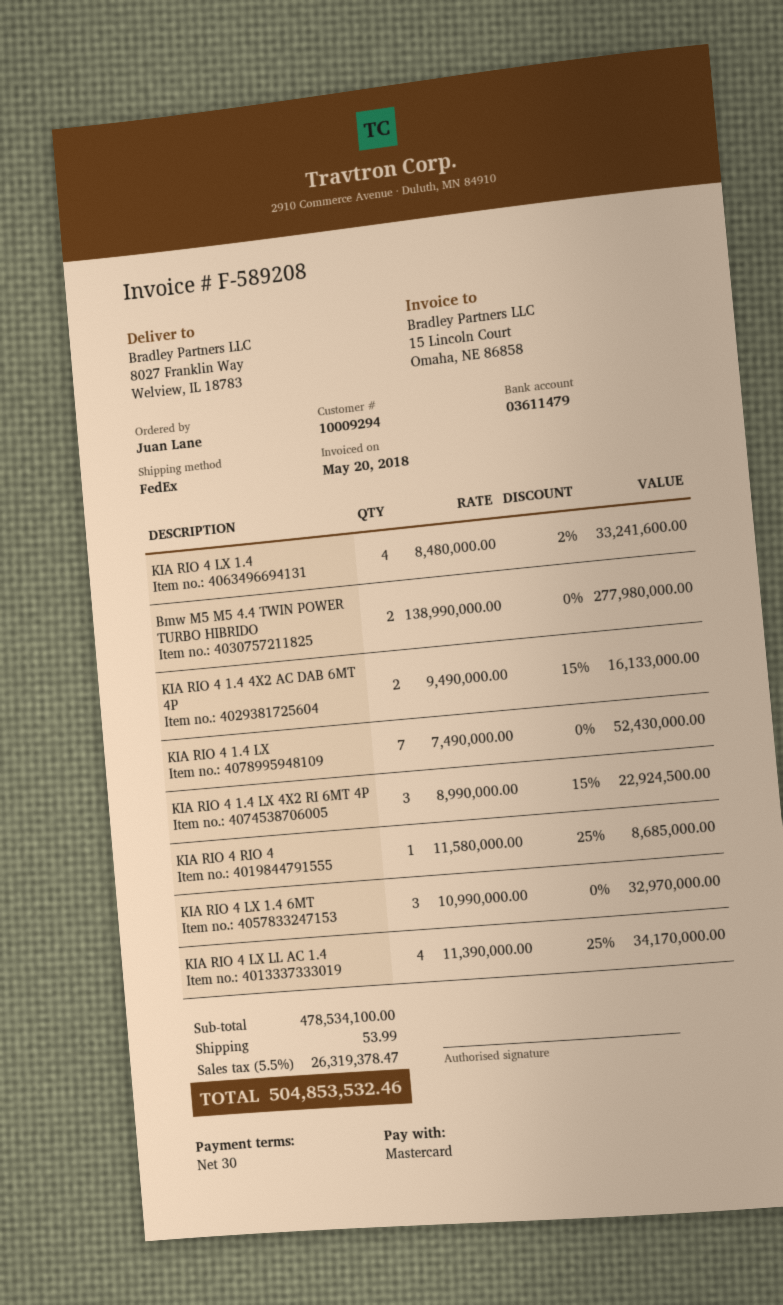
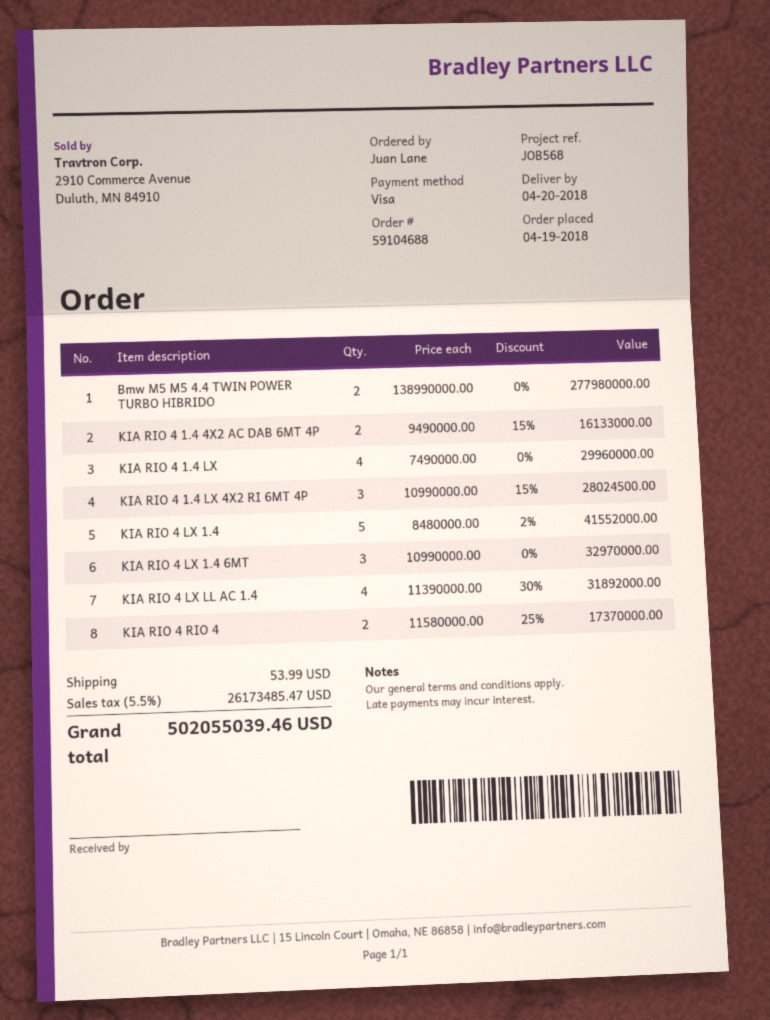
payment method: Mastercard -> Visa
KIA RIO 4 LX 1.4: 4 x 8480000.00 - 2% = 33241600.00 -> 5 x 8480000.00 - 2% = 41552000.00
KIA RIO 4 1.4 LX: 7 x 7490000.00 = 52430000.00 -> 4 x 7490000.00 = 29960000.00
KIA RIO 4 1.4 LX 4X2 RI 6MT 4P: 3 x 8990000.00 - 15% = 22924500.00 -> 3 x 10990000.00 - 15% = 28024500.00
KIA RIO 4 RIO 4: 1 x 11580000.00 - 25% = 8685000.00 -> 2 x 11580000.00 - 25% = 17370000.00
KIA RIO 4 LX LL AC 1.4: 4 x 11390000.00 - 25% = 34170000.00 -> 4 x 11390000.00 - 30% = 31892000.00
tax: 5.5% = 26319378.47 -> 5.5% = 26173485.47
total: 504853532.46 -> 502055039.46

